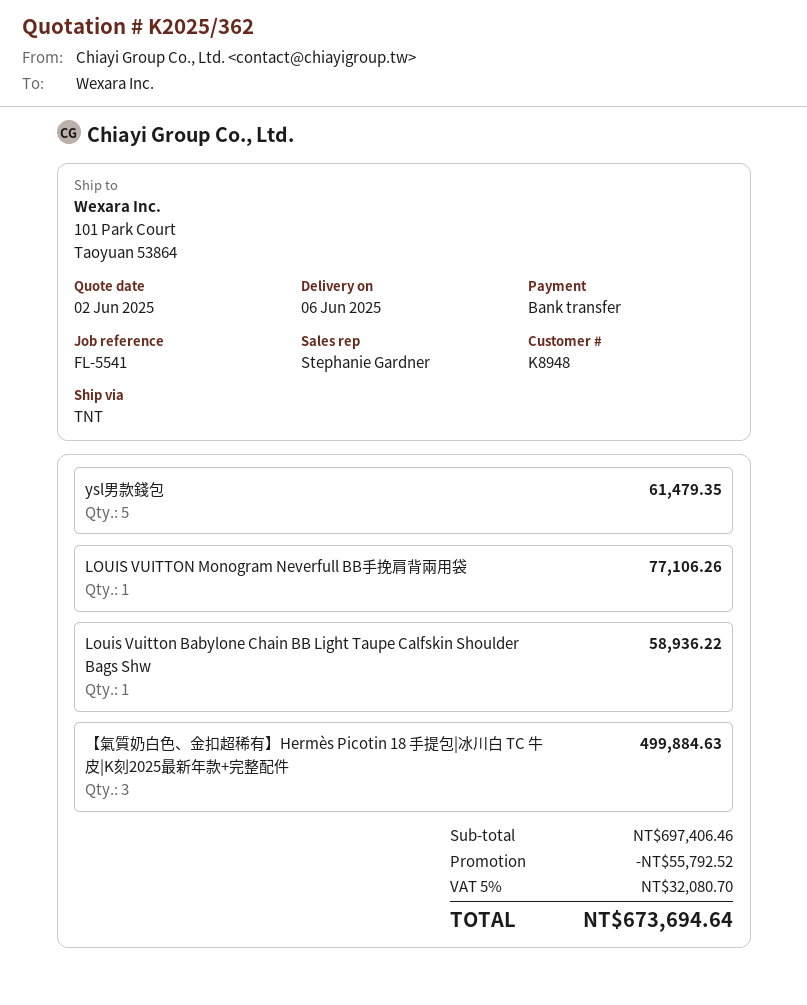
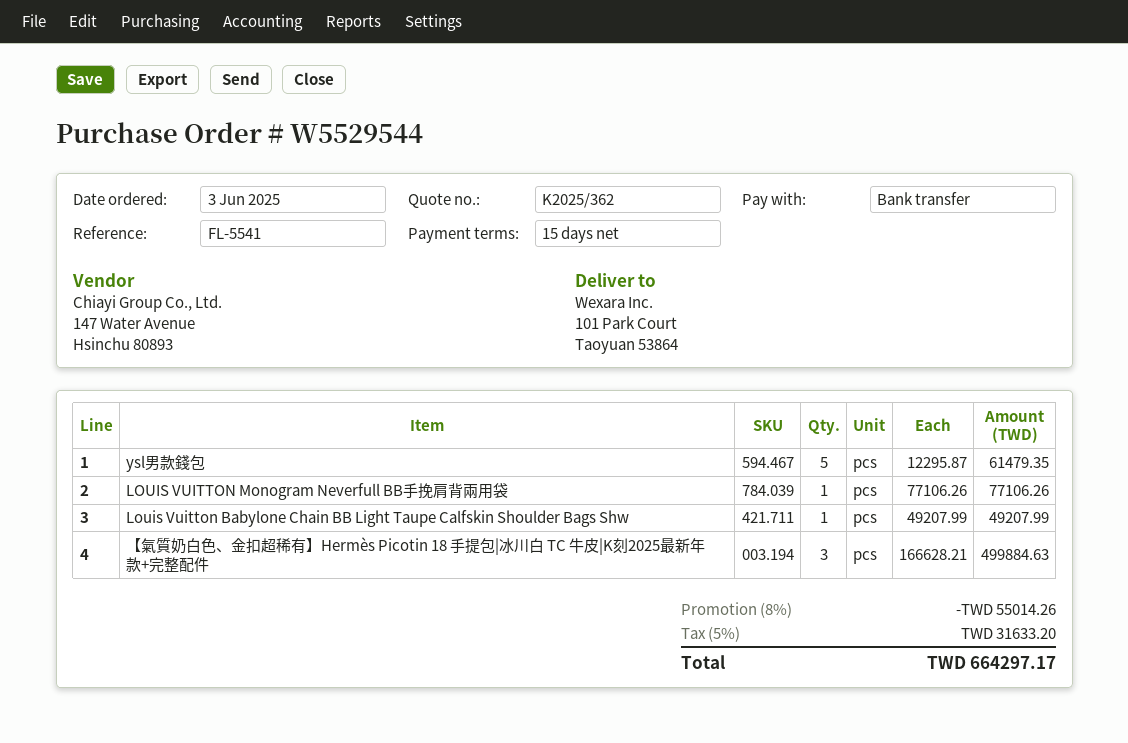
Louis Vuitton Babylone Chain BB Light Taupe Calfskin Shoulder Bags Shw: 1 for 58936.22 -> 1 for 49207.99
discount: 55792.52 -> 55014.26
tax: 5% = 32080.70 -> 5% = 31633.20
total: 673694.64 -> 664297.17

